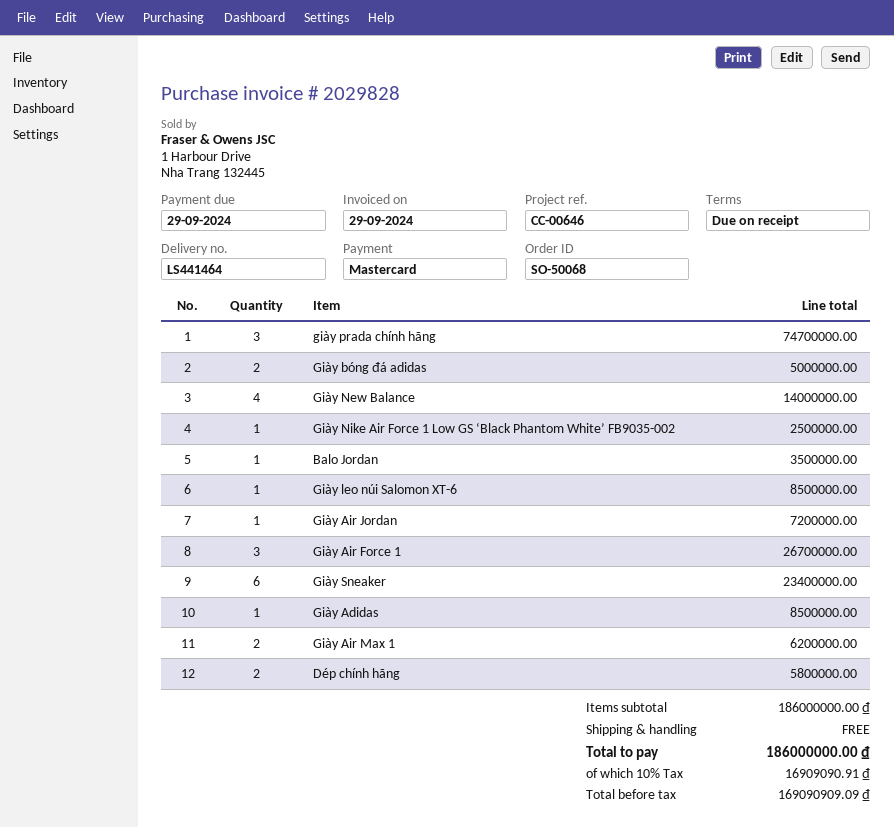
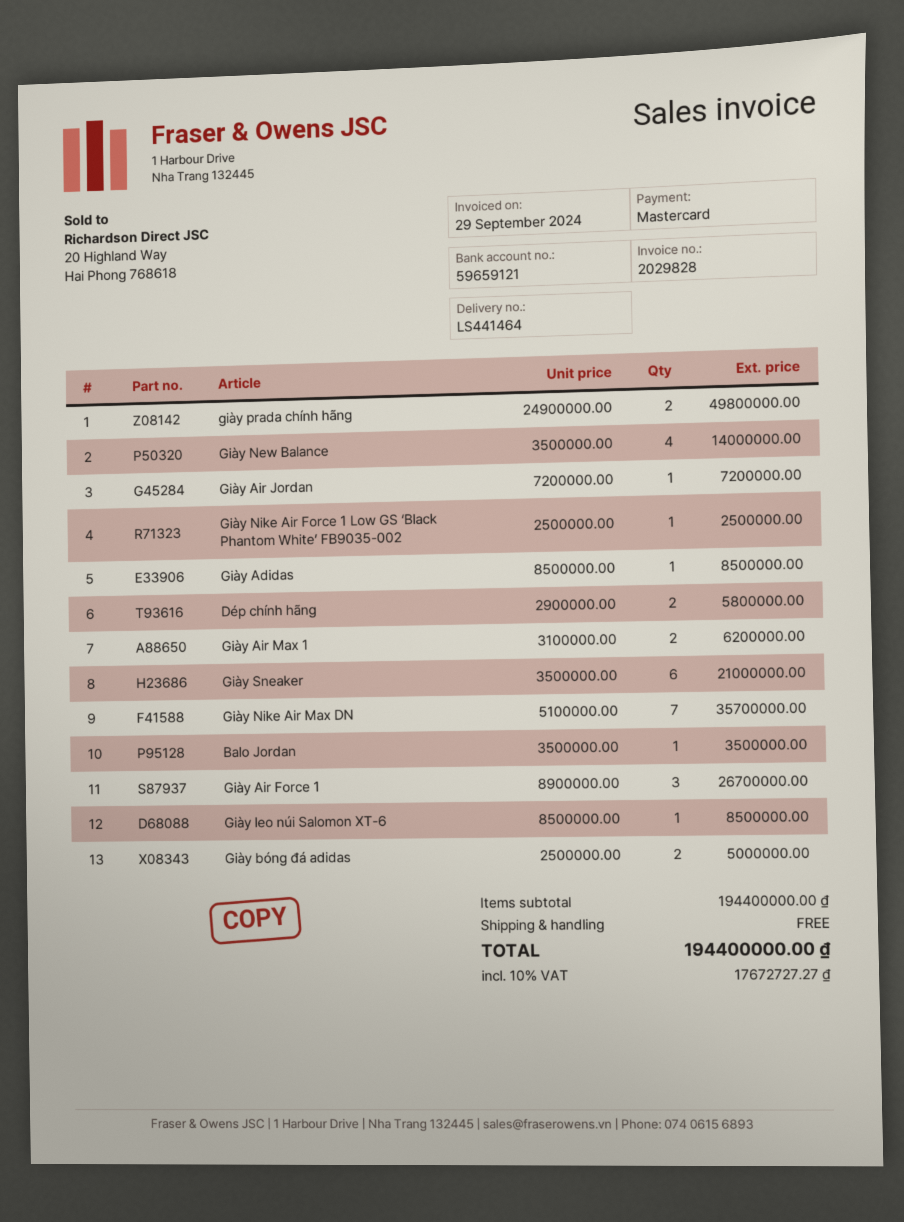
giày prada chính hãng: 3 for 74700000.00 -> 2 for 49800000.00
Giày Sneaker: 6 for 23400000.00 -> 6 for 21000000.00
Giày Nike Air Max DN: none -> 7 for 35700000.00
subtotal: 186000000.00 -> 194400000.00
tax: 10% = 16909090.91 -> 10% = 17672727.27
total: 186000000.00 -> 194400000.00

